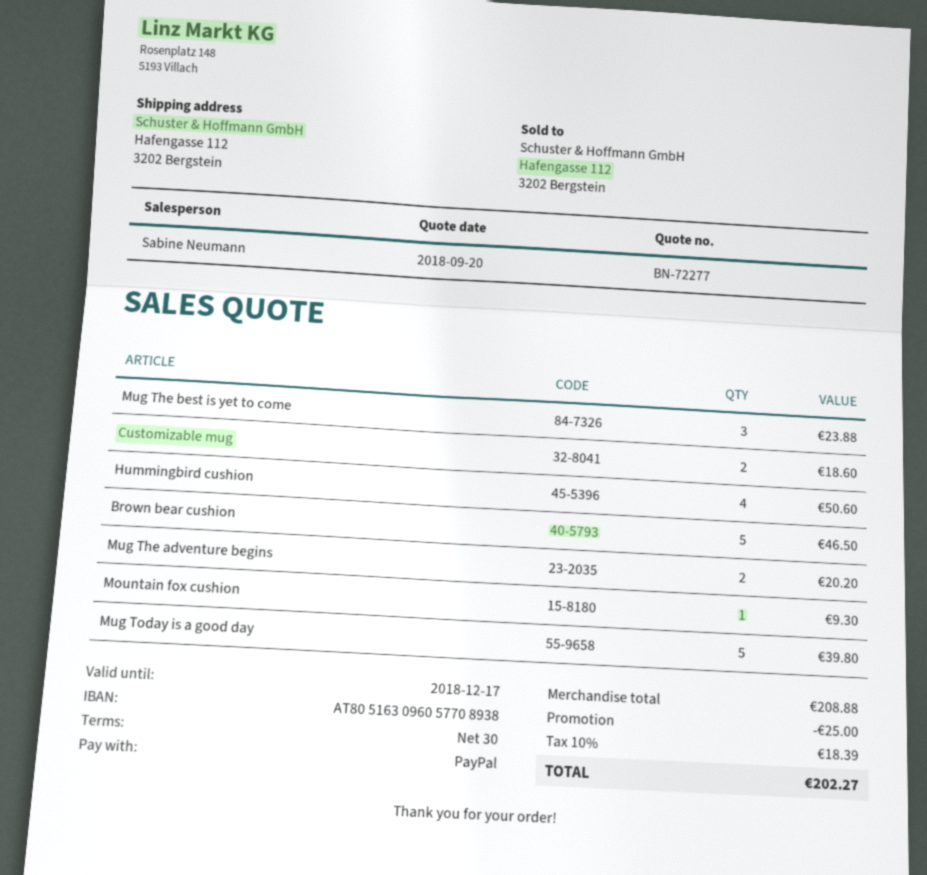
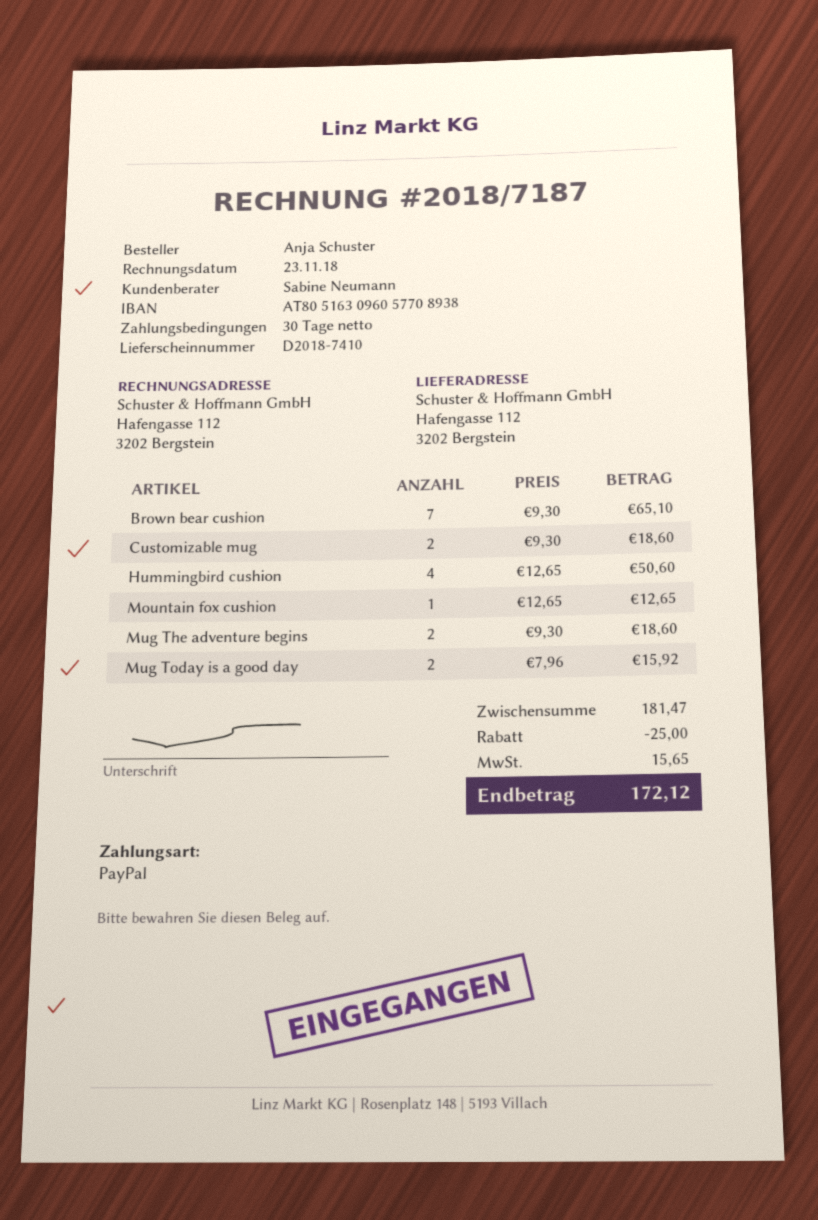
Mug The best is yet to come: 3 for 23.88 -> none
Brown bear cushion: 5 for 46.50 -> 7 for 65.10
Mug The adventure begins: 2 for 20.20 -> 2 for 18.60
Mountain fox cushion: 1 for 9.30 -> 1 for 12.65
Mug Today is a good day: 5 for 39.80 -> 2 for 15.92
subtotal: 208.88 -> 181.47
tax: 18.39 -> 15.65
total: 202.27 -> 172.12

